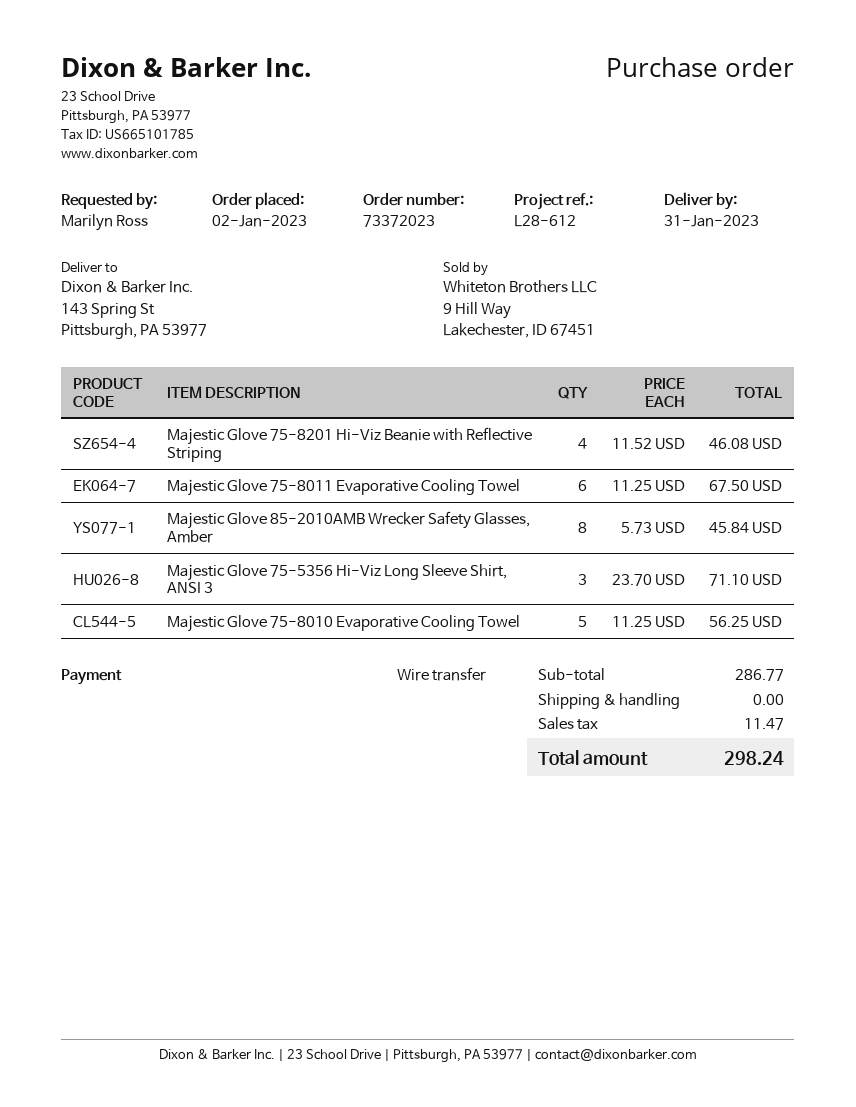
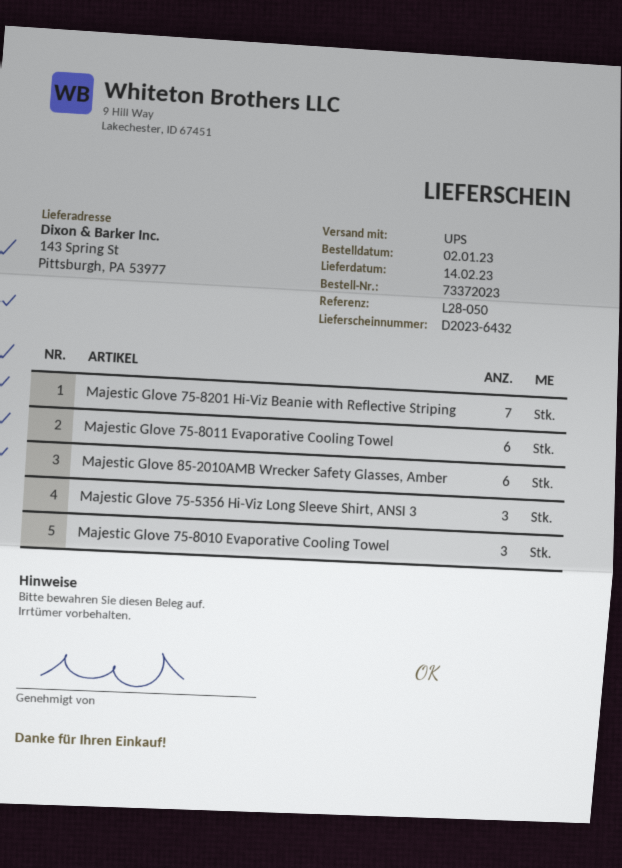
delivery date: 2023-01-31 -> 2023-02-14
reference: L28-612 -> L28-050
Majestic Glove 75-8201 Hi-Viz Beanie with Reflective Striping: 4 -> 7
Majestic Glove 85-2010AMB Wrecker Safety Glasses, Amber: 8 -> 6
Majestic Glove 75-8010 Evaporative Cooling Towel: 5 -> 3

